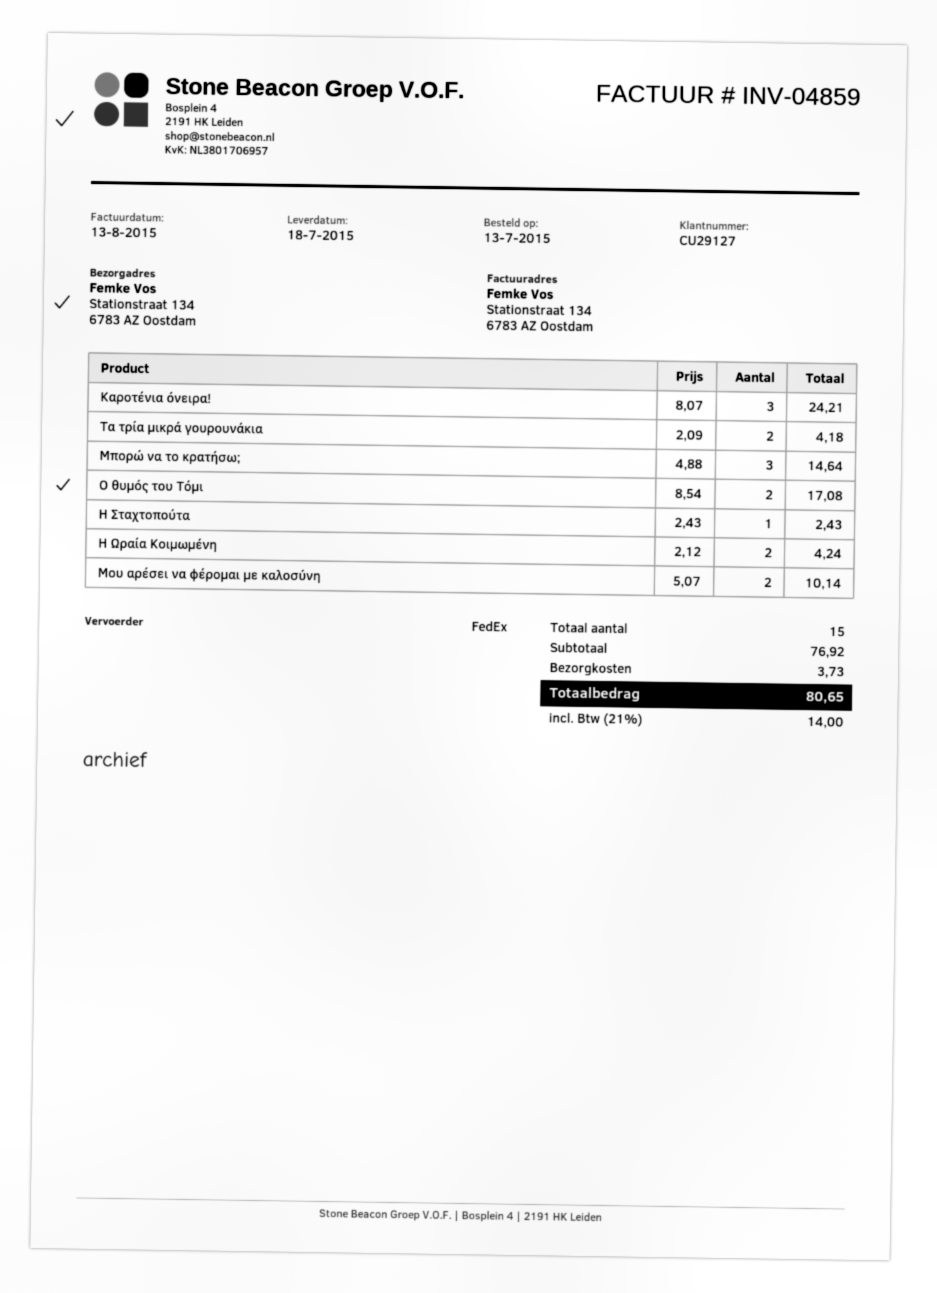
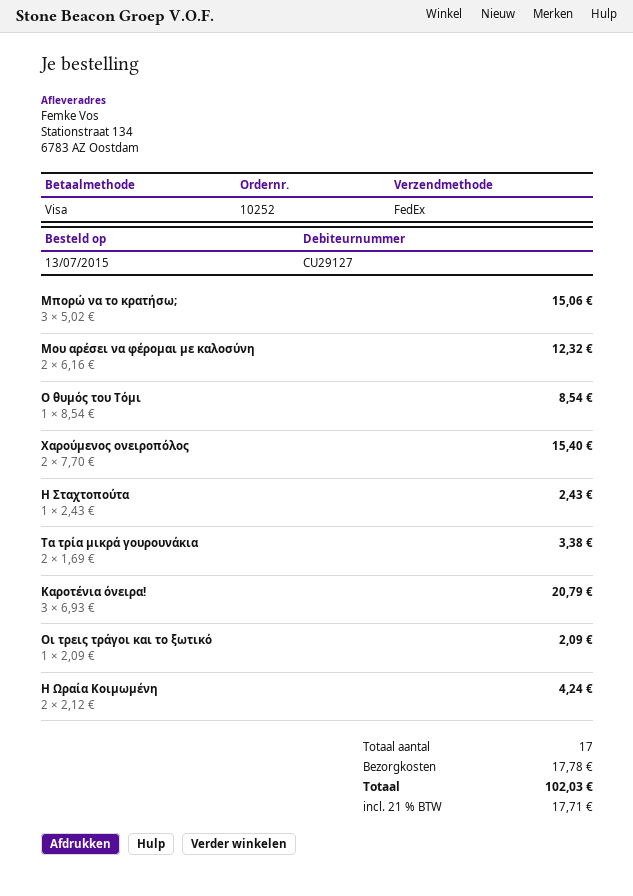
Καροτένια όνειρα!: 3 x 8.07 = 24.21 -> 3 x 6.93 = 20.79
Τα τρία μικρά γουρουνάκια: 2 x 2.09 = 4.18 -> 2 x 1.69 = 3.38
Μπορώ να το κρατήσω;: 3 x 4.88 = 14.64 -> 3 x 5.02 = 15.06
Ο θυμός του Τόμι: 2 x 8.54 = 17.08 -> 1 x 8.54 = 8.54
Μου αρέσει να φέρομαι με καλοσύνη: 2 x 5.07 = 10.14 -> 2 x 6.16 = 12.32
Χαρούμενος ονειροπόλος: none -> 2 x 7.70 = 15.40
Οι τρεις τράγοι και το ξωτικό: none -> 1 x 2.09 = 2.09
total quantity: 15 -> 17
shipping: 3.73 -> 17.78
tax: 21% = 14.00 -> 21% = 17.71
total: 80.65 -> 102.03

